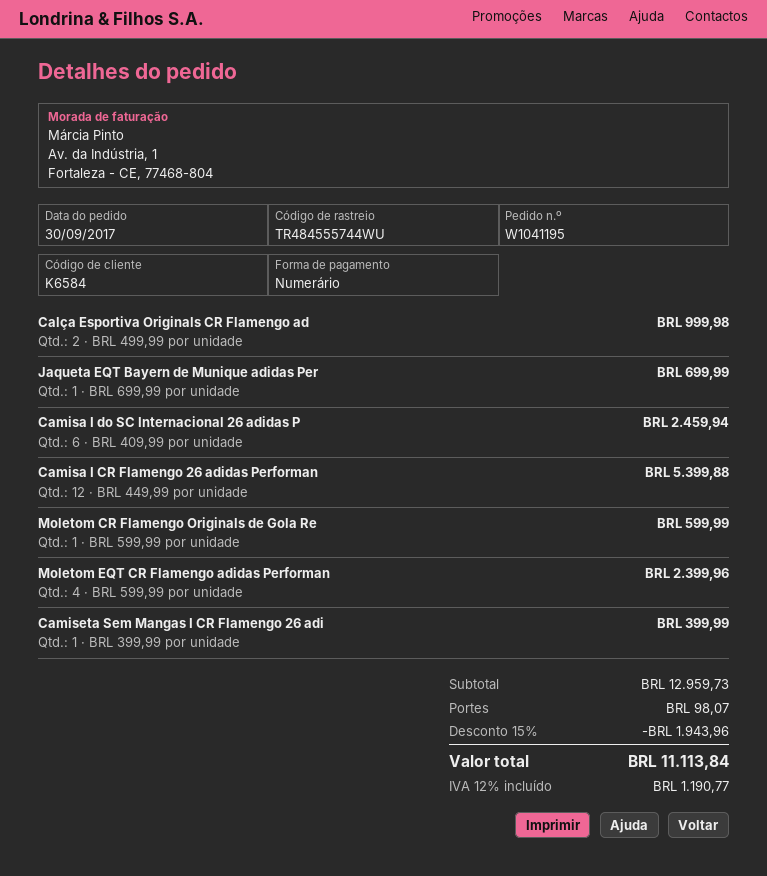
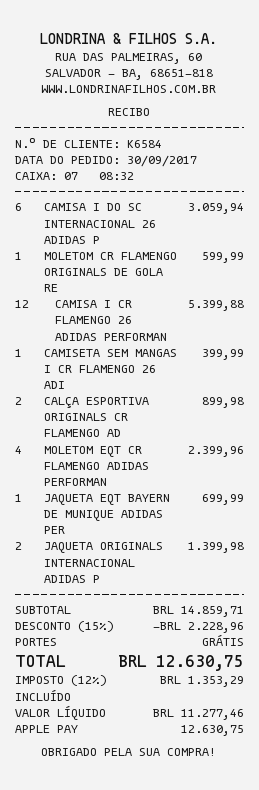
payment method: cash -> Apple Pay
Calça Esportiva Originals CR Flamengo ad: 2 for 999.98 -> 2 for 899.98
Camisa I do SC Internacional 26 adidas P: 6 for 2459.94 -> 6 for 3059.94
JAQUETA ORIGINALS INTERNACIONAL ADIDAS P: none -> 2 for 1399.98
subtotal: 12959.73 -> 14859.71
discount: 15% = 1943.96 -> 15% = 2228.96
shipping: 98.07 -> 0.00
tax: 12% = 1190.77 -> 12% = 1353.29
total: 11113.84 -> 12630.75

